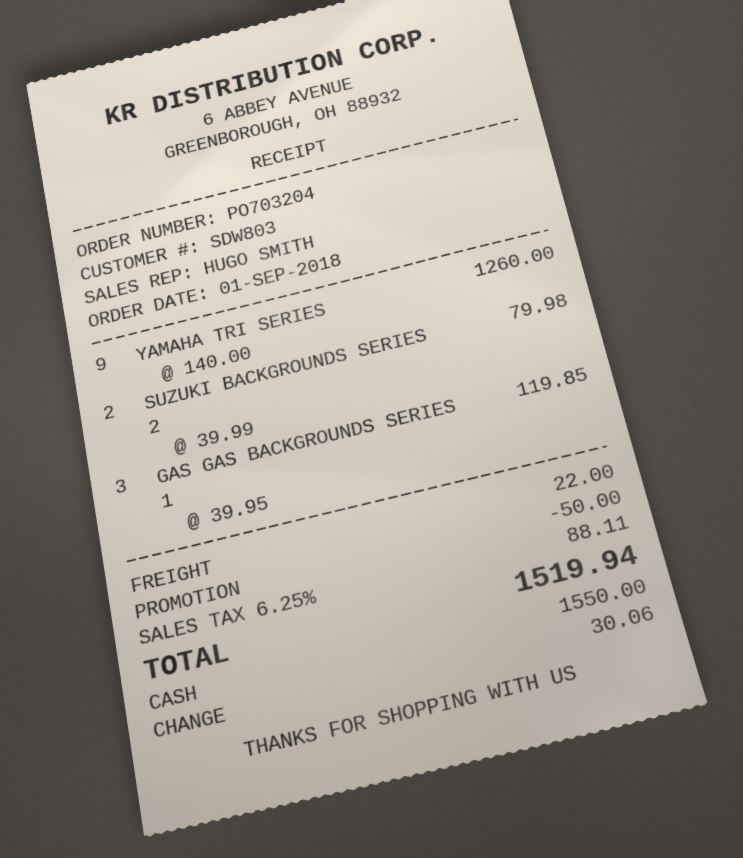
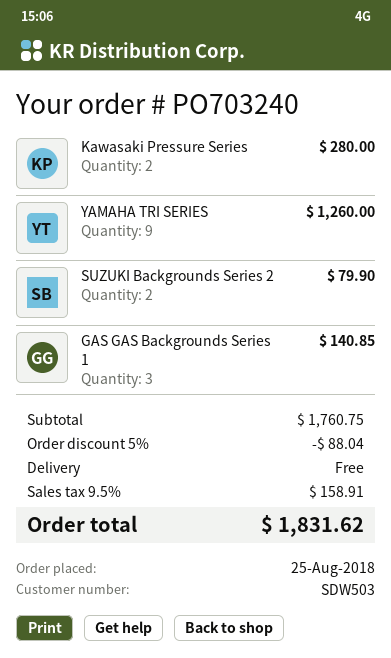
order number: PO703204 -> PO703240
order date: 2018-09-01 -> 2018-08-25
customer number: SDW803 -> SDW503
SUZUKI BACKGROUNDS SERIES 2: 2 for 79.98 -> 2 for 79.90
GAS GAS BACKGROUNDS SERIES 1: 3 for 119.85 -> 3 for 140.85
Kawasaki Pressure Series: none -> 2 for 280.00
discount: 50.00 -> 88.04
shipping: 22.00 -> 0.00
tax: 6.25% = 88.11 -> 9.5% = 158.91
total: 1519.94 -> 1831.62

